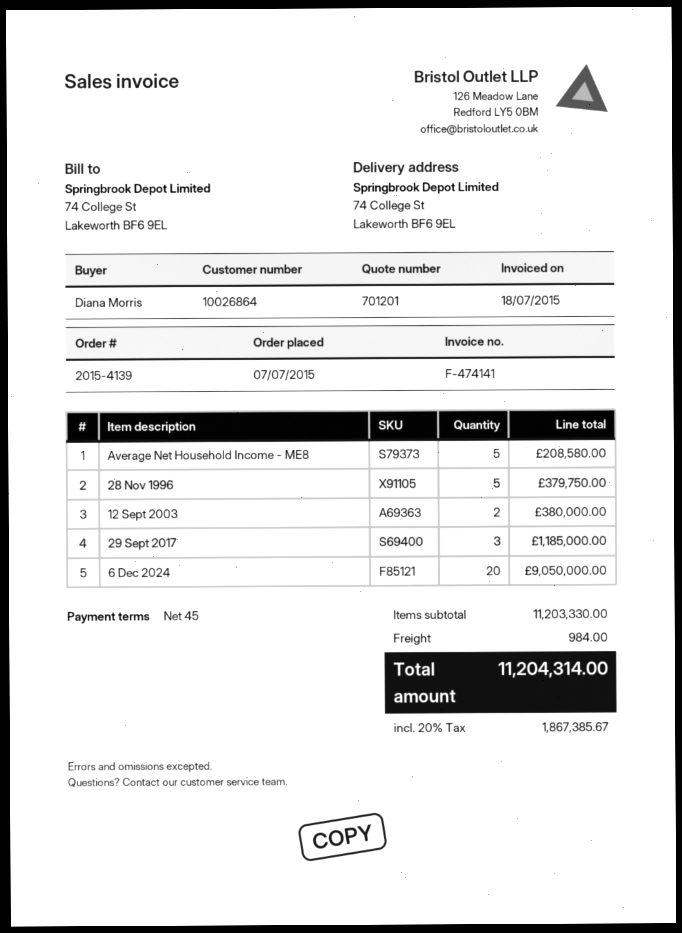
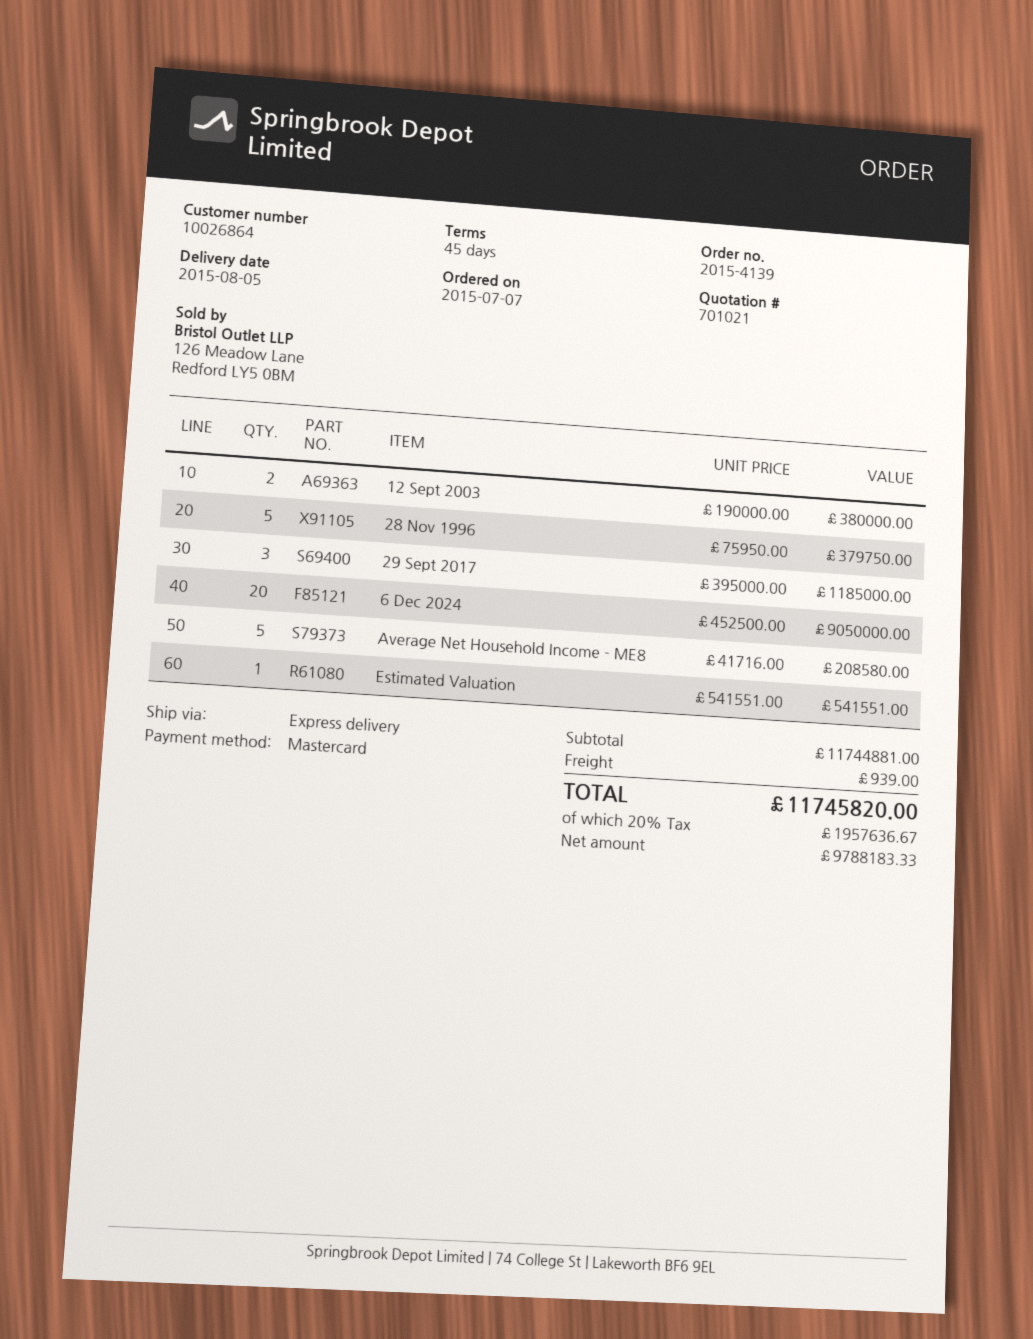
quote number: 701201 -> 701021
Estimated Valuation: none -> 1 for 541551.00
subtotal: 11203330.00 -> 11744881.00
shipping: 984.00 -> 939.00
tax: 20% = 1867385.67 -> 20% = 1957636.67
total: 11204314.00 -> 11745820.00

